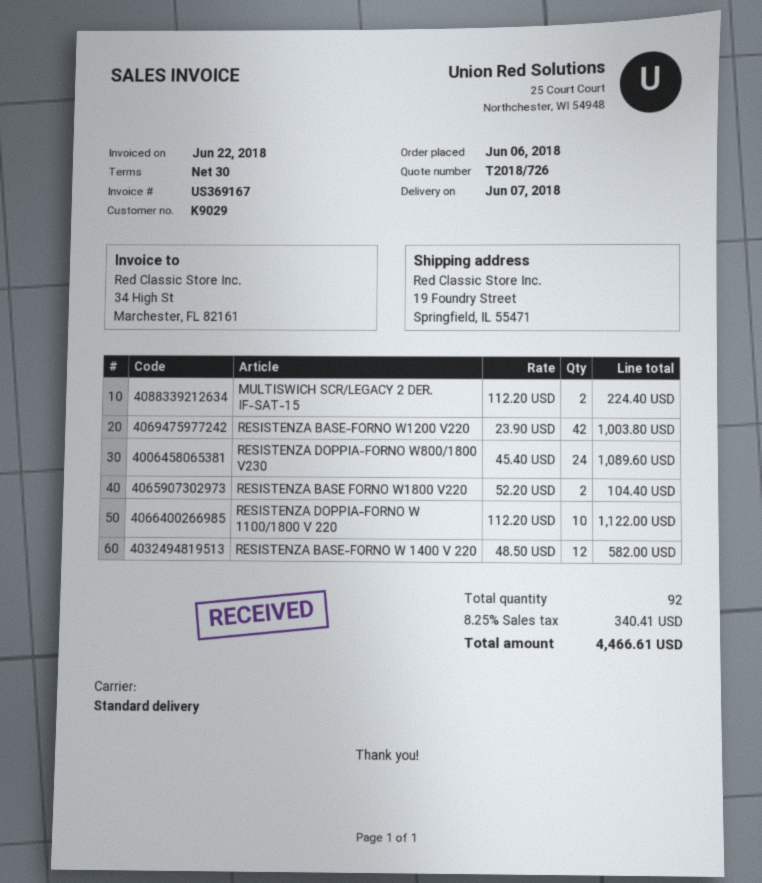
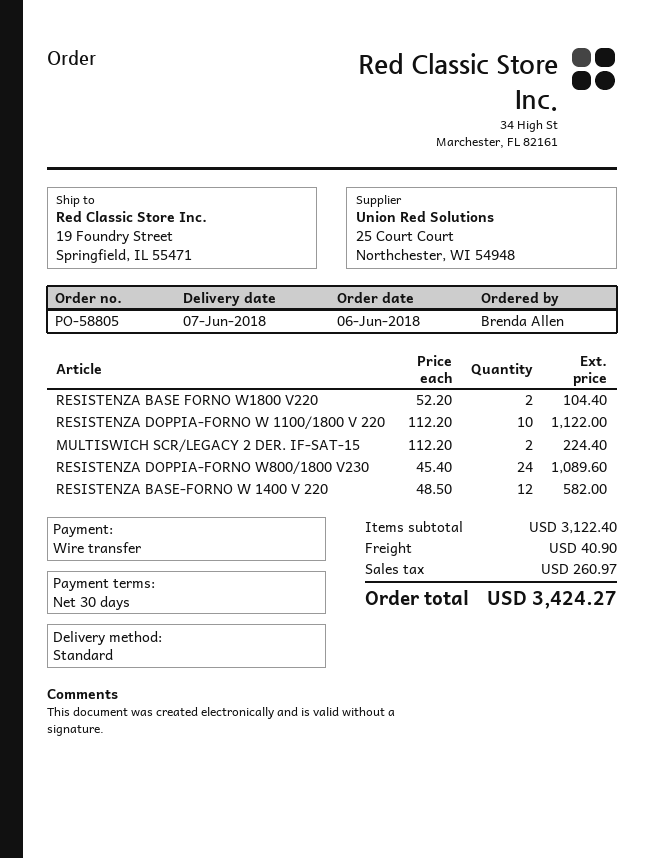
RESISTENZA BASE-FORNO W1200 V220: 42 x 23.90 = 1003.80 -> none
shipping: none -> 40.90
tax: 340.41 -> 260.97
total: 4466.61 -> 3424.27

